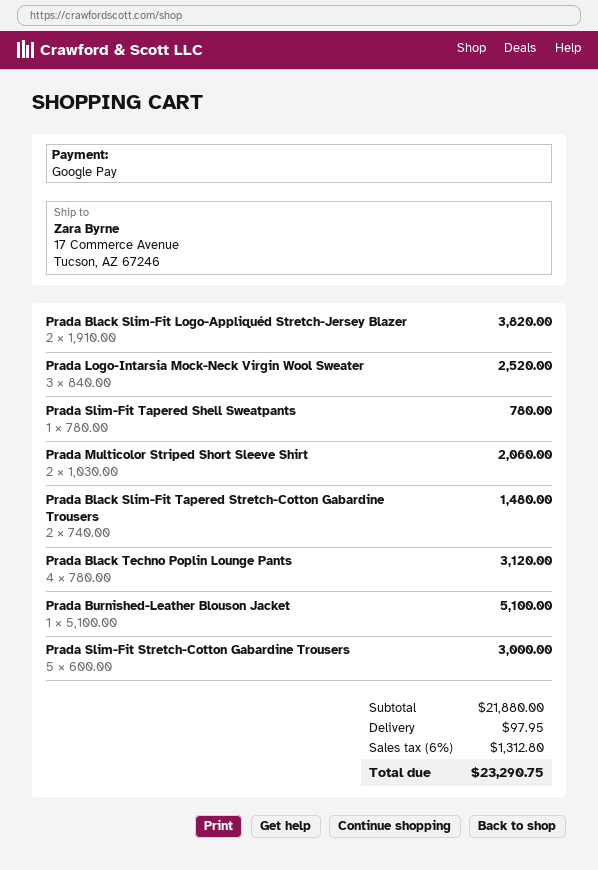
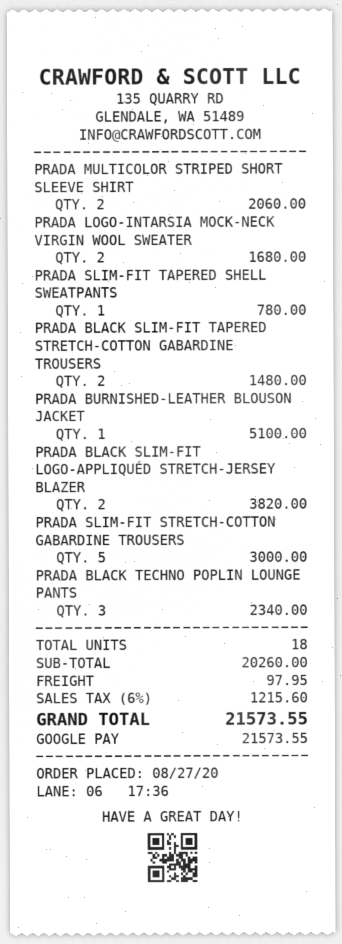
Prada Logo-Intarsia Mock-Neck Virgin Wool Sweater: 3 for 2520.00 -> 2 for 1680.00
Prada Black Techno Poplin Lounge Pants: 4 for 3120.00 -> 3 for 2340.00
subtotal: 21880.00 -> 20260.00
tax: 6% = 1312.80 -> 6% = 1215.60
total: 23290.75 -> 21573.55

